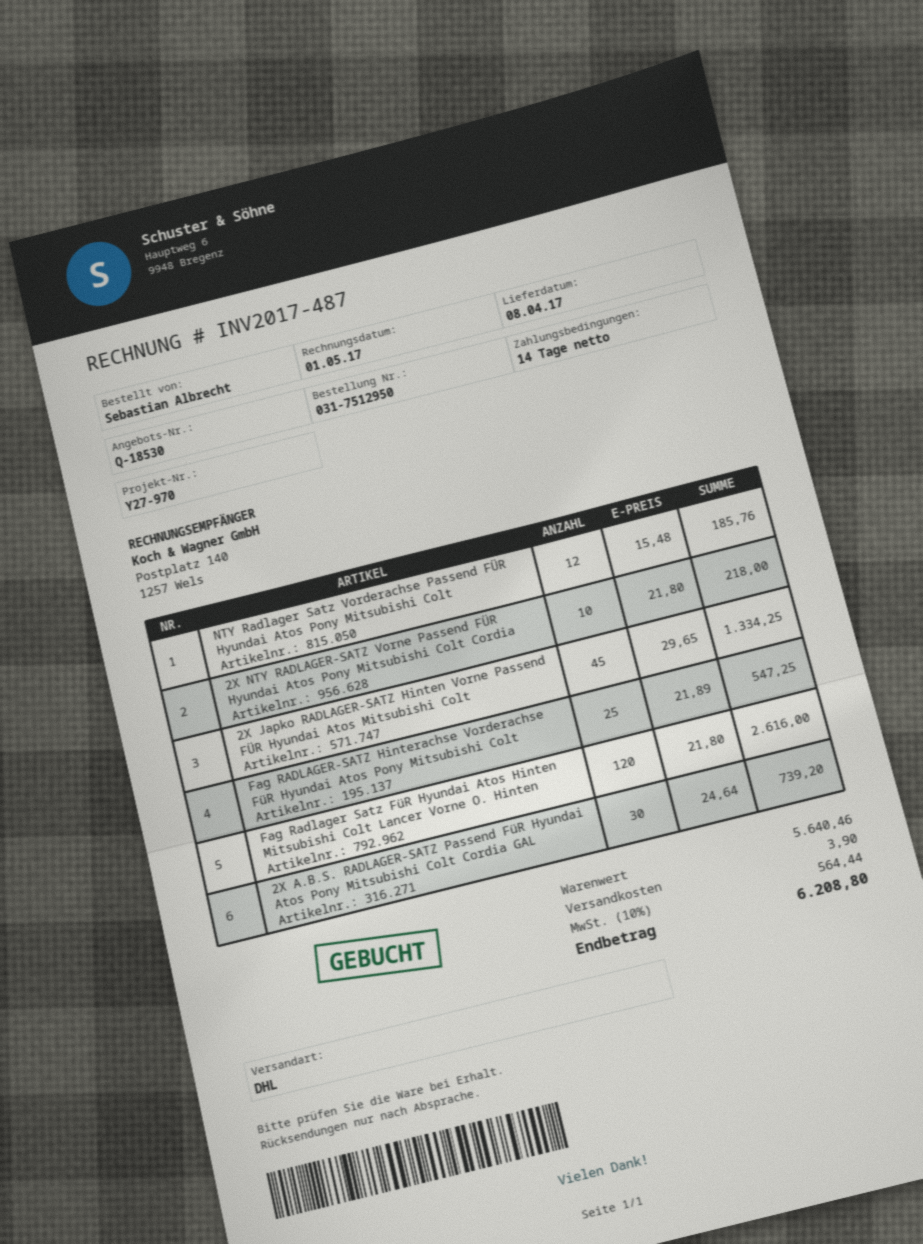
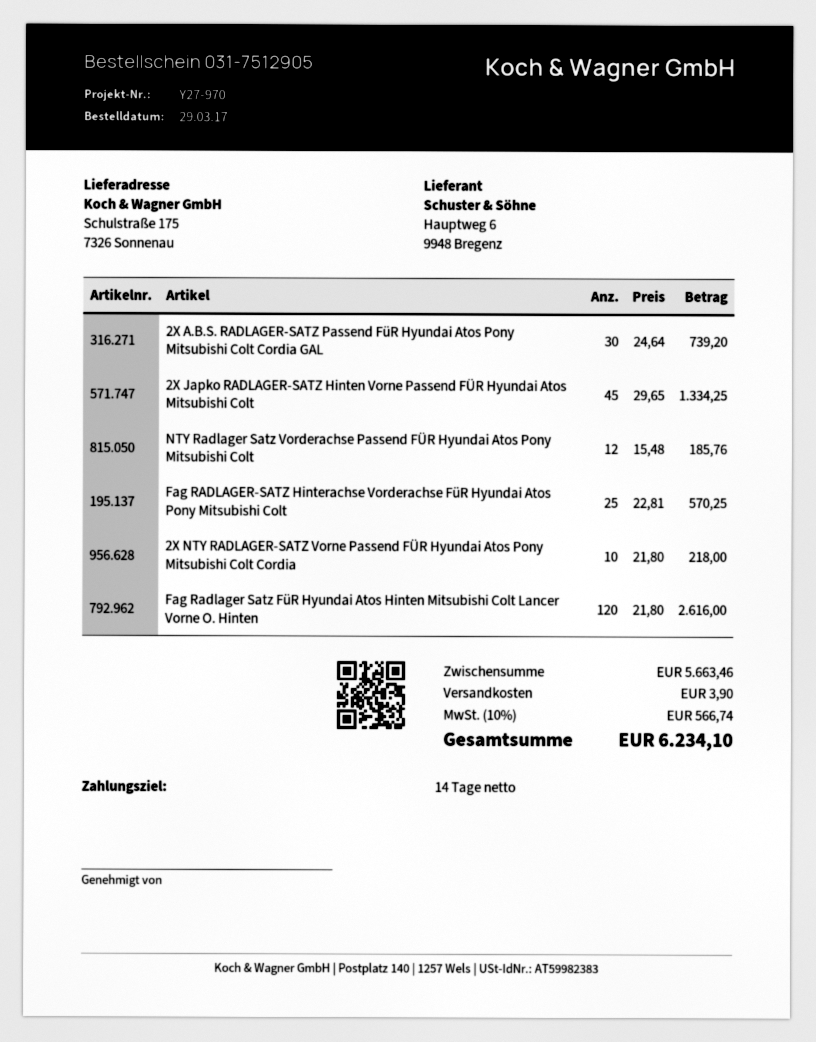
order number: 031-7512950 -> 031-7512905
Fag RADLAGER-SATZ Hinterachse Vorderachse FüR Hyundai Atos Pony Mitsubishi Colt: 25 x 21.89 = 547.25 -> 25 x 22.81 = 570.25
subtotal: 5640.46 -> 5663.46
tax: 10% = 564.44 -> 10% = 566.74
total: 6208.80 -> 6234.10

